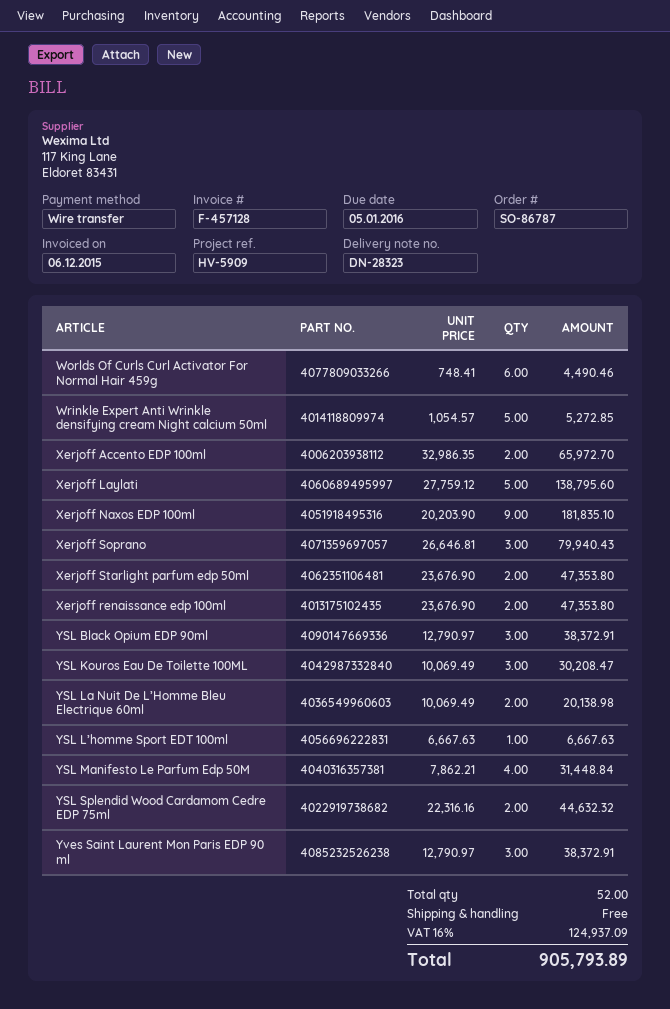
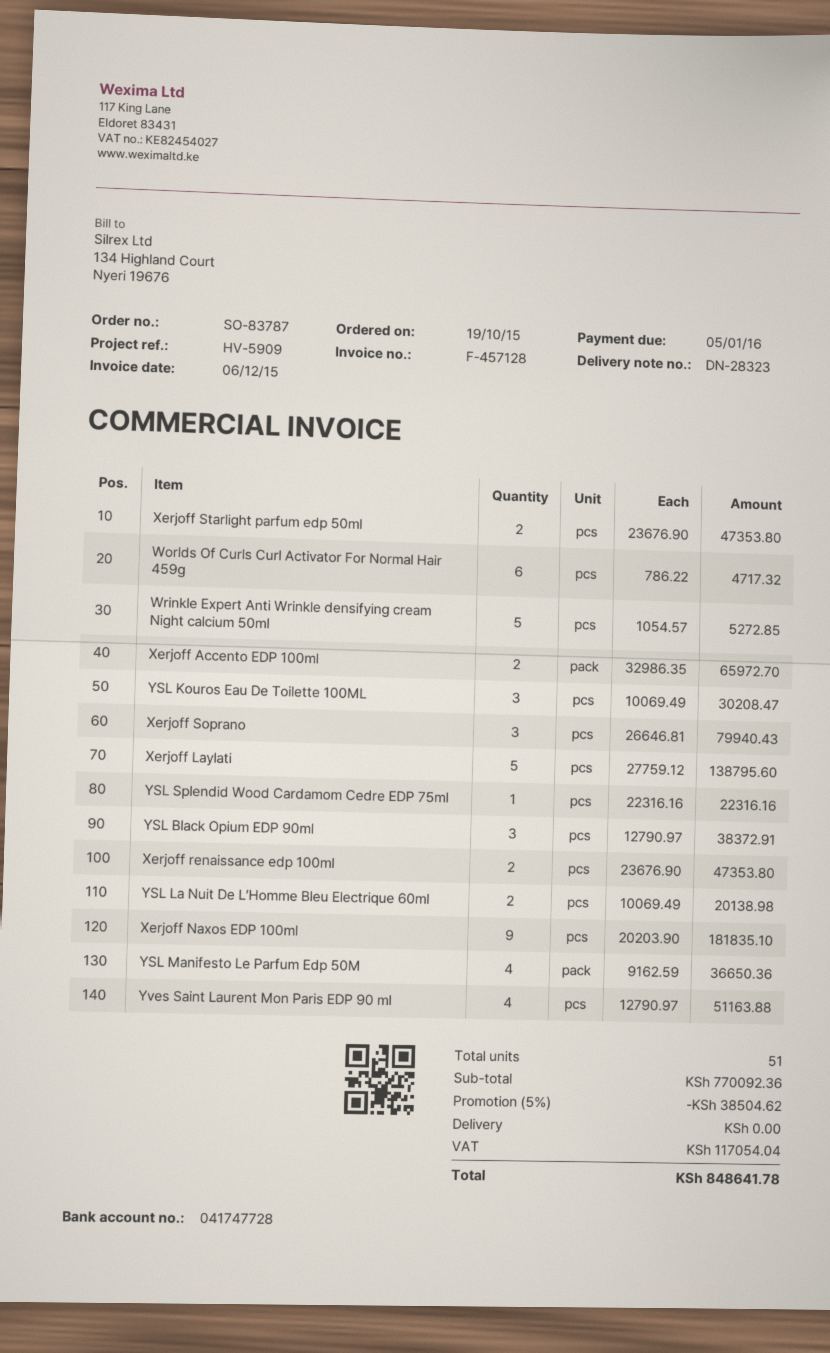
order number: SO-86787 -> SO-83787
Worlds Of Curls Curl Activator For Normal Hair 459g: 6 x 748.41 = 4490.46 -> 6 x 786.22 = 4717.32
YSL L’homme Sport EDT 100ml: 1 x 6667.63 = 6667.63 -> none
YSL Manifesto Le Parfum Edp 50M: 4 x 7862.21 = 31448.84 -> 4 x 9162.59 = 36650.36
YSL Splendid Wood Cardamom Cedre EDP 75ml: 2 x 22316.16 = 44632.32 -> 1 x 22316.16 = 22316.16
Yves Saint Laurent Mon Paris EDP 90 ml: 3 x 12790.97 = 38372.91 -> 4 x 12790.97 = 51163.88
total quantity: 52 -> 51
discount: none -> 5% = 38504.62
tax: 124937.09 -> 117054.04
total: 905793.89 -> 848641.78

